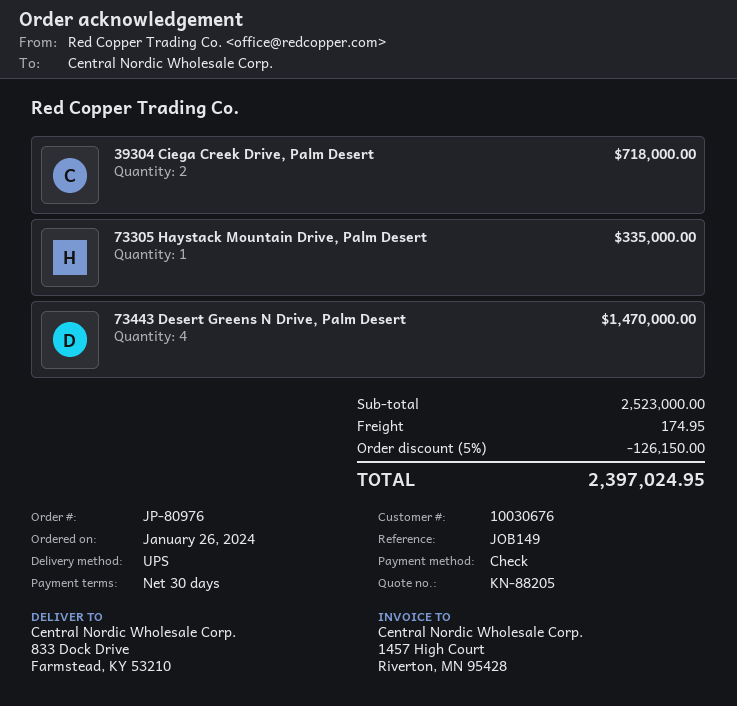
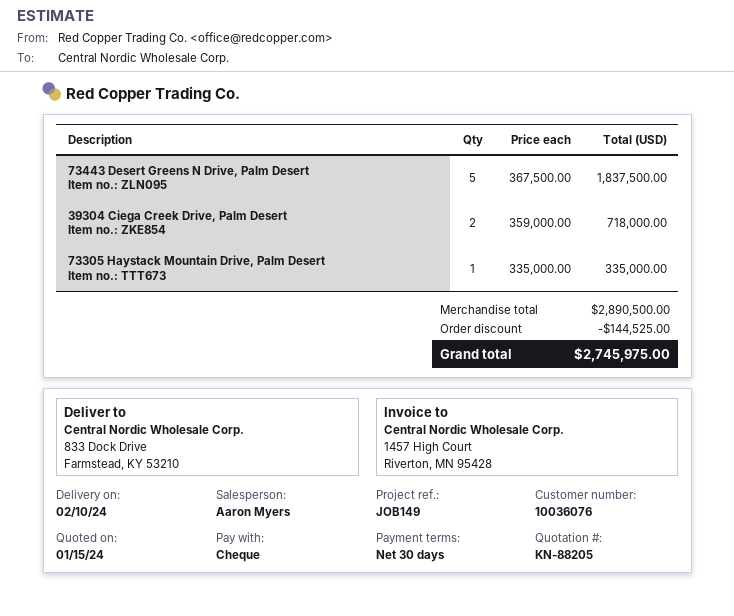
customer number: 10030676 -> 10036076
73443 Desert Greens N Drive, Palm Desert: 4 for 1470000.00 -> 5 for 1837500.00
subtotal: 2523000.00 -> 2890500.00
discount: 126150.00 -> 144525.00
shipping: 174.95 -> none
total: 2397024.95 -> 2745975.00

